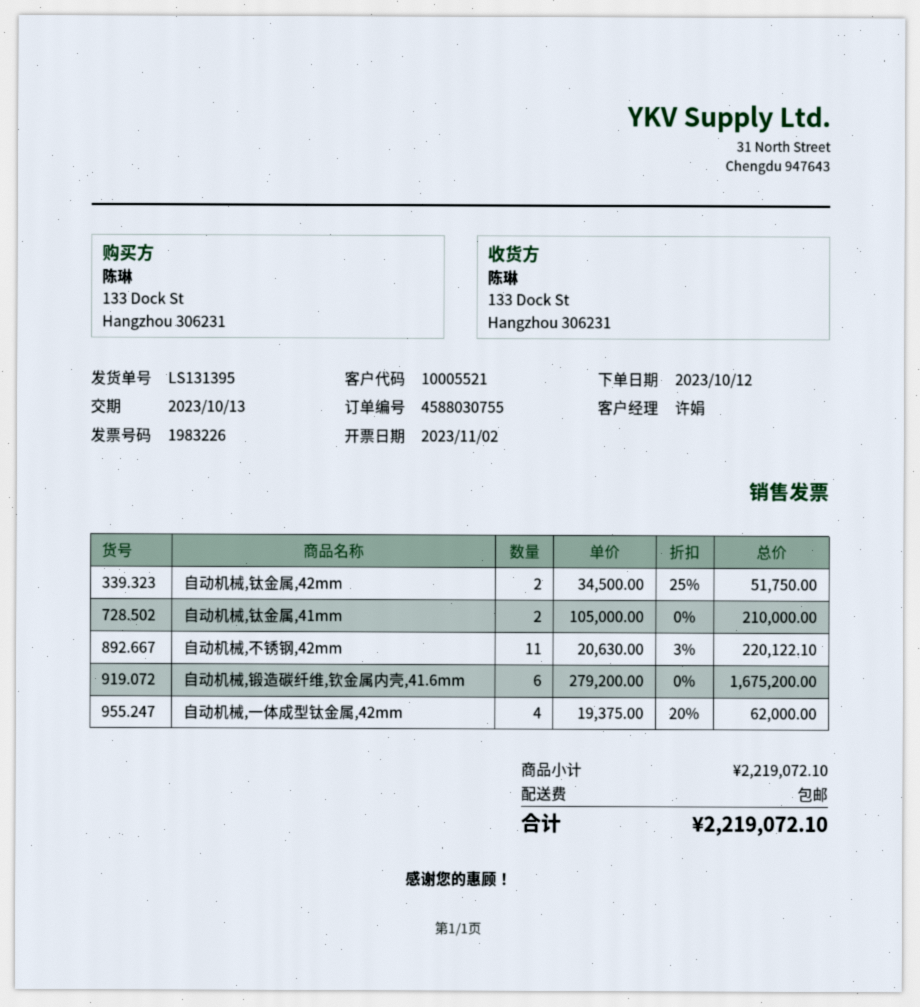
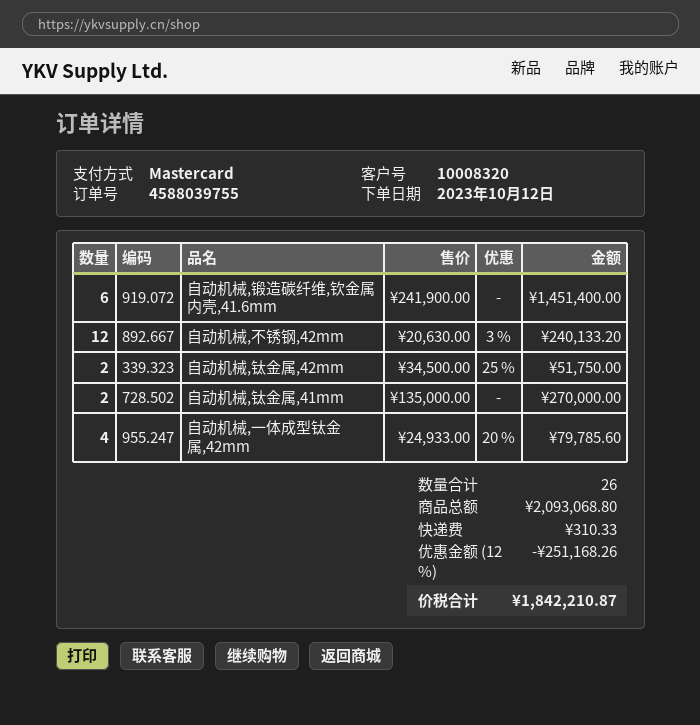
order number: 4588030755 -> 4588039755
customer number: 10005521 -> 10008320
自动机械,钛金属,41mm: 2 x 105000.00 = 210000.00 -> 2 x 135000.00 = 270000.00
自动机械,不锈钢,42mm: 11 x 20630.00 - 3% = 220122.10 -> 12 x 20630.00 - 3% = 240133.20
自动机械,锻造碳纤维,钦金属内壳,41.6mm: 6 x 279200.00 = 1675200.00 -> 6 x 241900.00 = 1451400.00
自动机械,一体成型钛金属,42mm: 4 x 19375.00 - 20% = 62000.00 -> 4 x 24933.00 - 20% = 79785.60
subtotal: 2219072.10 -> 2093068.80
discount: none -> 12% = 251168.26
shipping: 0.00 -> 310.33
total: 2219072.10 -> 1842210.87

